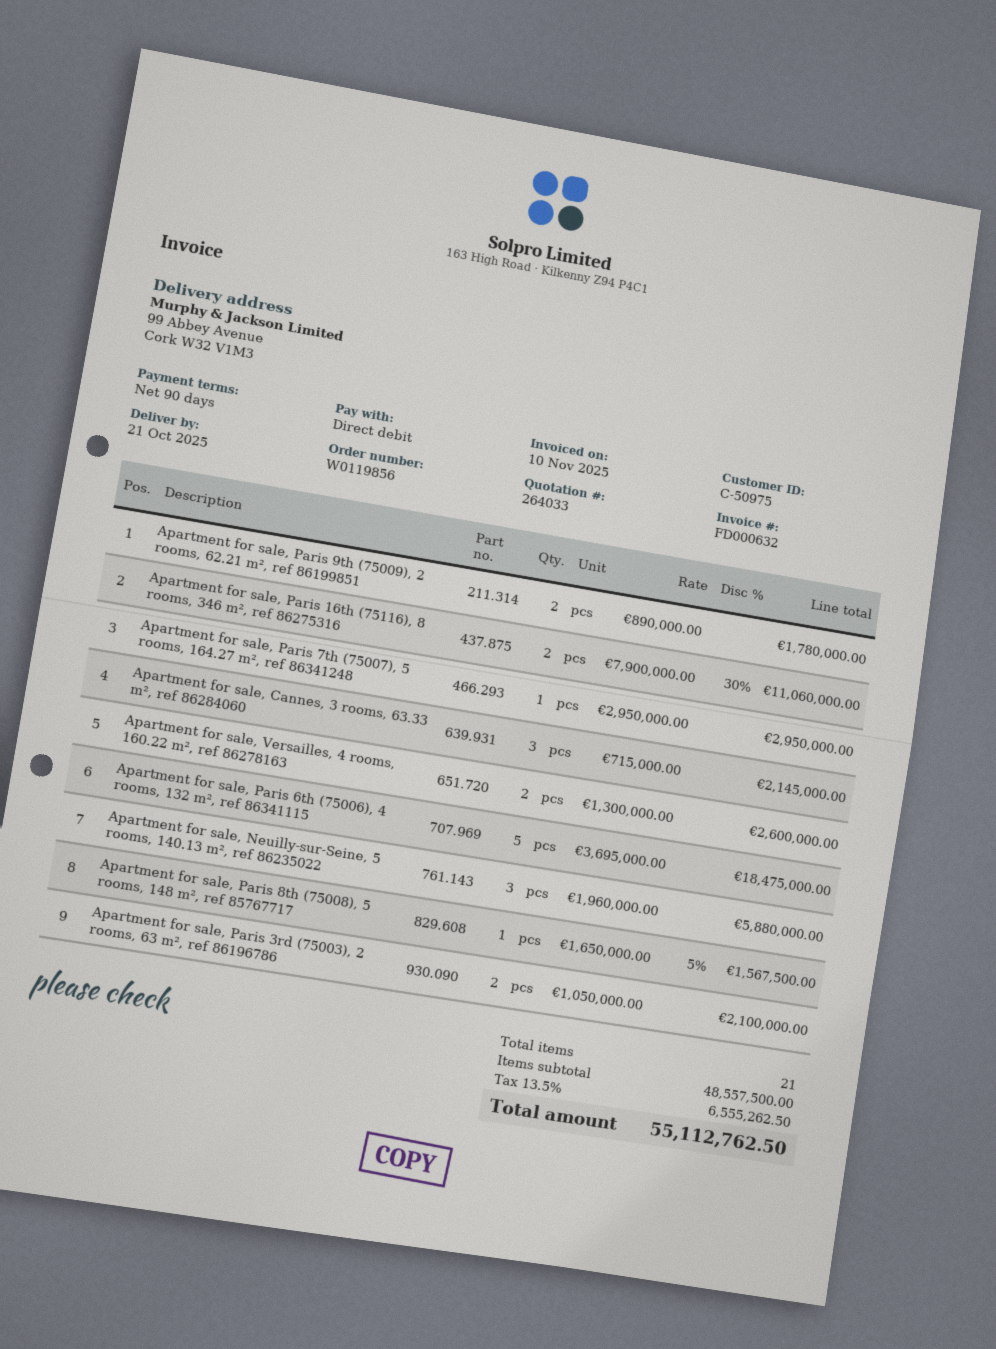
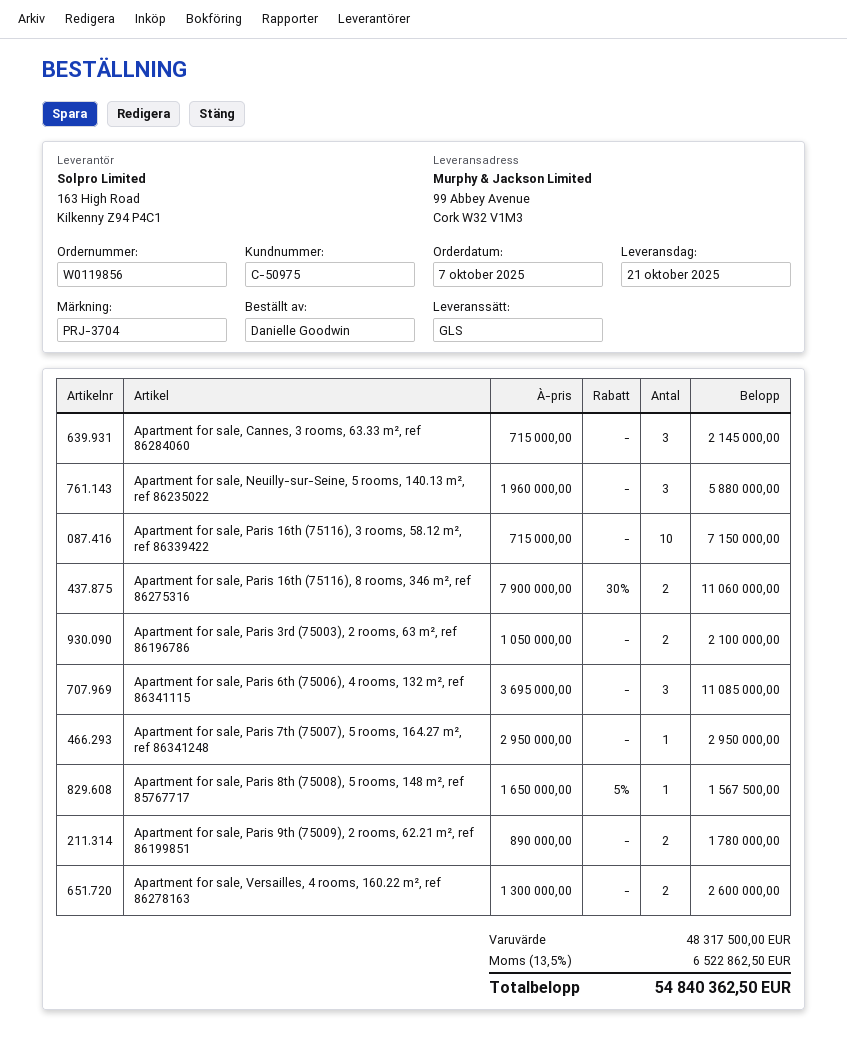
Apartment for sale, Paris 6th (75006), 4 rooms, 132 m², ref 86341115: 5 x 3695000.00 = 18475000.00 -> 3 x 3695000.00 = 11085000.00
Apartment for sale, Paris 16th (75116), 3 rooms, 58.12 m², ref 86339422: none -> 10 x 715000.00 = 7150000.00
subtotal: 48557500.00 -> 48317500.00
tax: 13.5% = 6555262.50 -> 13.5% = 6522862.50
total: 55112762.50 -> 54840362.50

